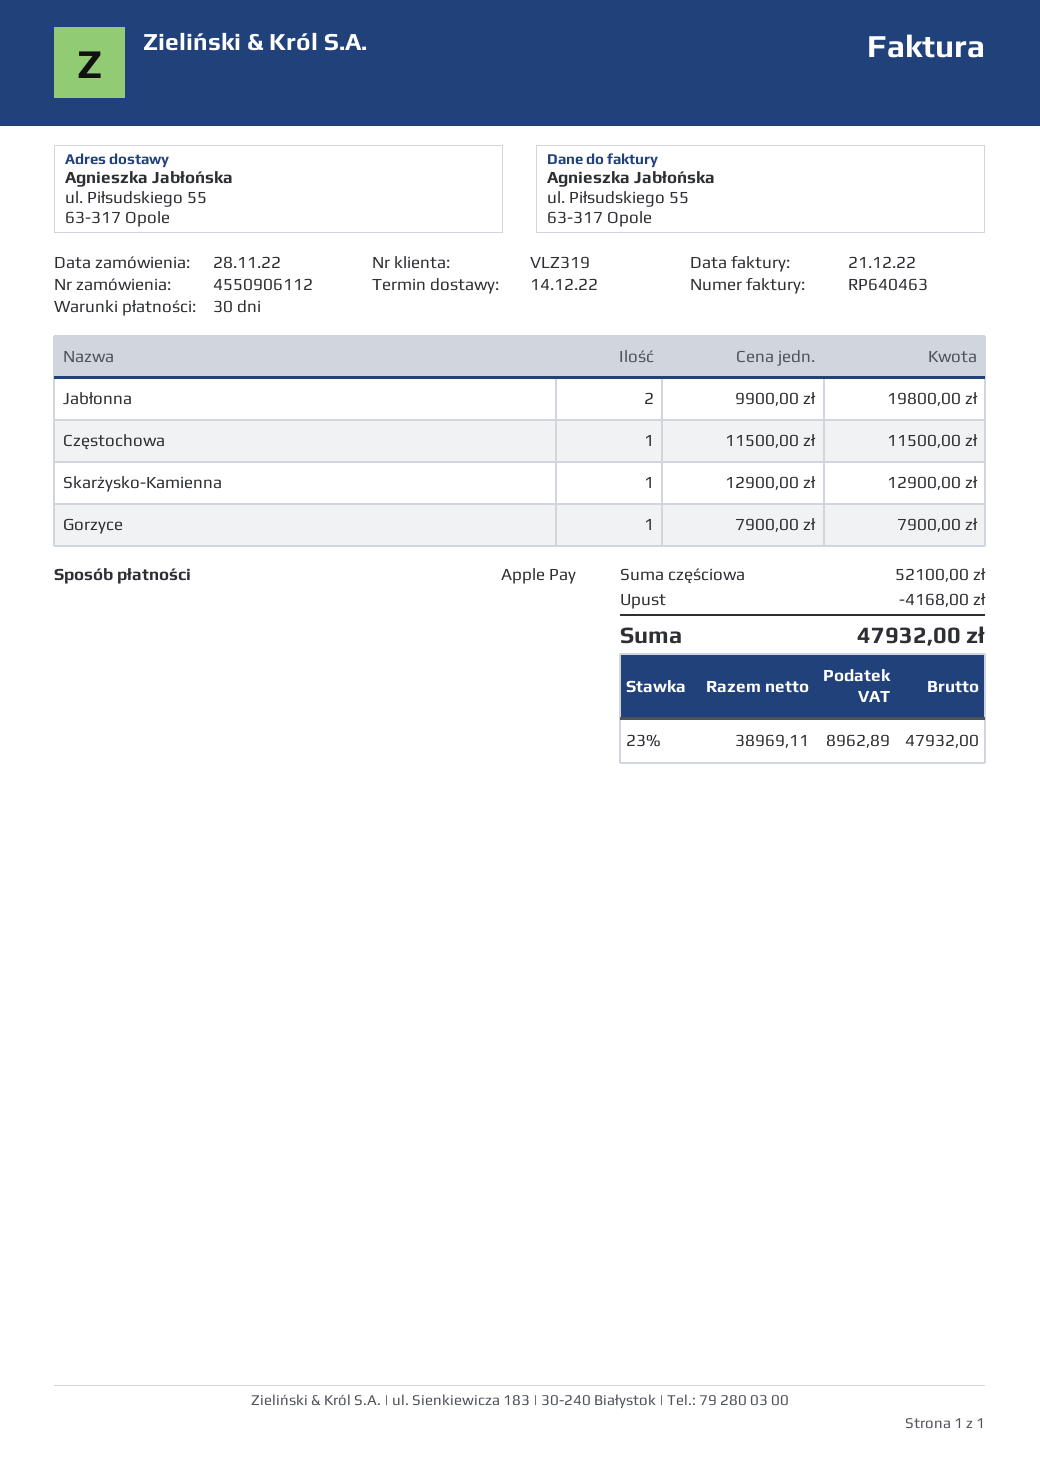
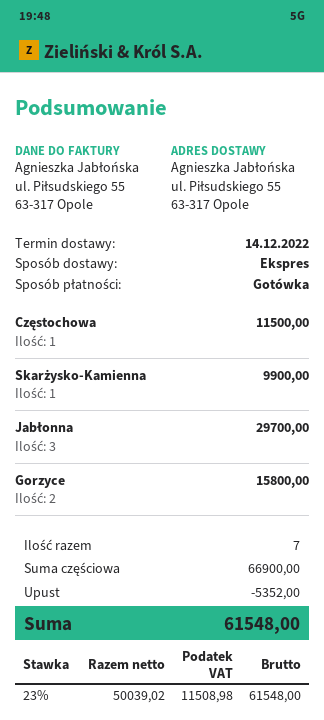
payment method: Apple Pay -> cash
Jabłonna: 2 for 19800.00 -> 3 for 29700.00
Skarżysko-Kamienna: 1 for 12900.00 -> 1 for 9900.00
Gorzyce: 1 for 7900.00 -> 2 for 15800.00
subtotal: 52100.00 -> 66900.00
discount: 4168.00 -> 5352.00
net: 38969.11 -> 50039.02
tax: 23% = 8962.89 -> 23% = 11508.98
total: 47932.00 -> 61548.00

